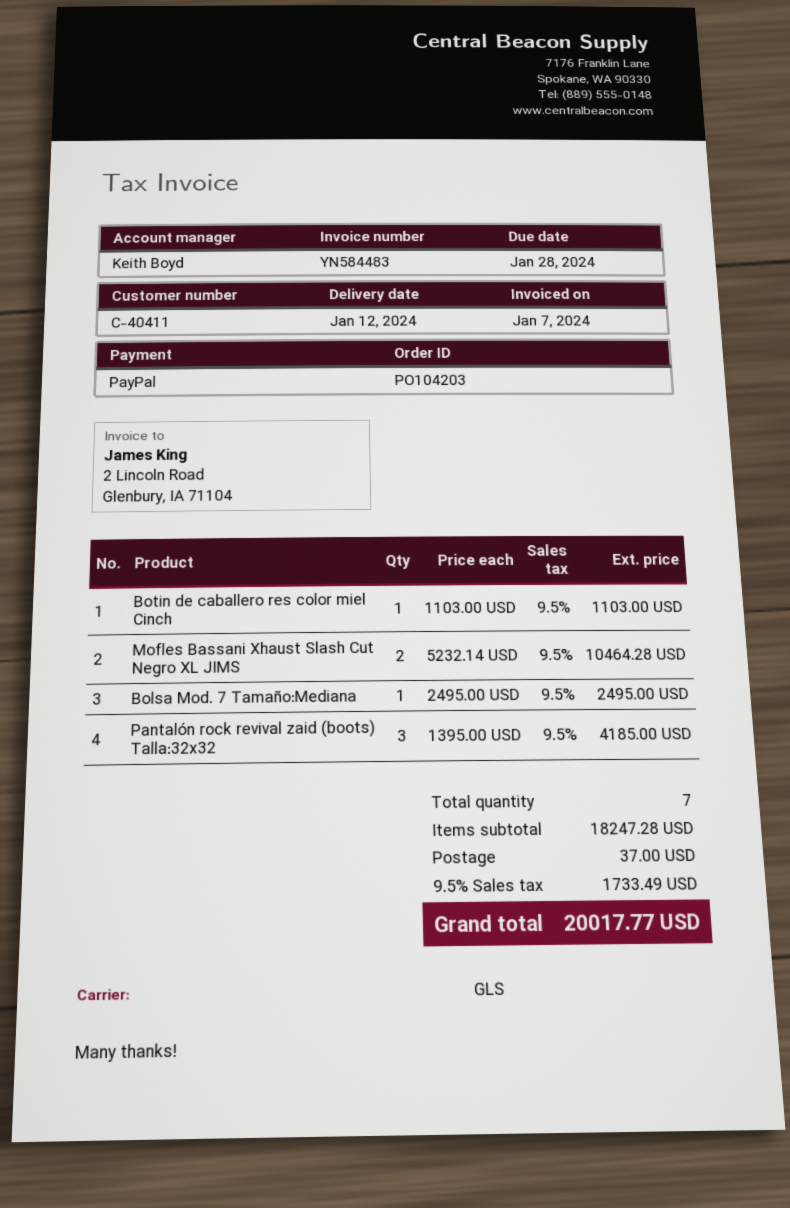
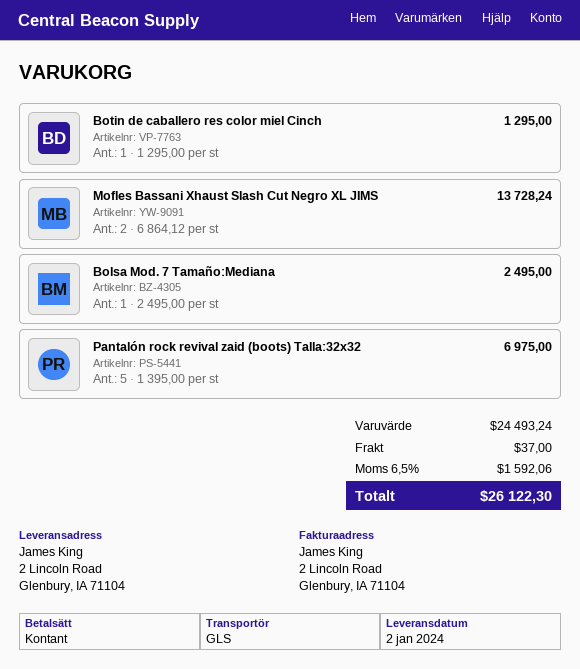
delivery date: 2024-01-12 -> 2024-01-02
payment method: PayPal -> cash
Botin de caballero res color miel Cinch: 1 x 1103.00 = 1103.00 -> 1 x 1295.00 = 1295.00
Mofles Bassani Xhaust Slash Cut Negro XL JIMS: 2 x 5232.14 = 10464.28 -> 2 x 6864.12 = 13728.24
Pantalón rock revival zaid (boots) Talla:32x32: 3 x 1395.00 = 4185.00 -> 5 x 1395.00 = 6975.00
subtotal: 18247.28 -> 24493.24
tax: 9.5% = 1733.49 -> 6.5% = 1592.06
total: 20017.77 -> 26122.30

